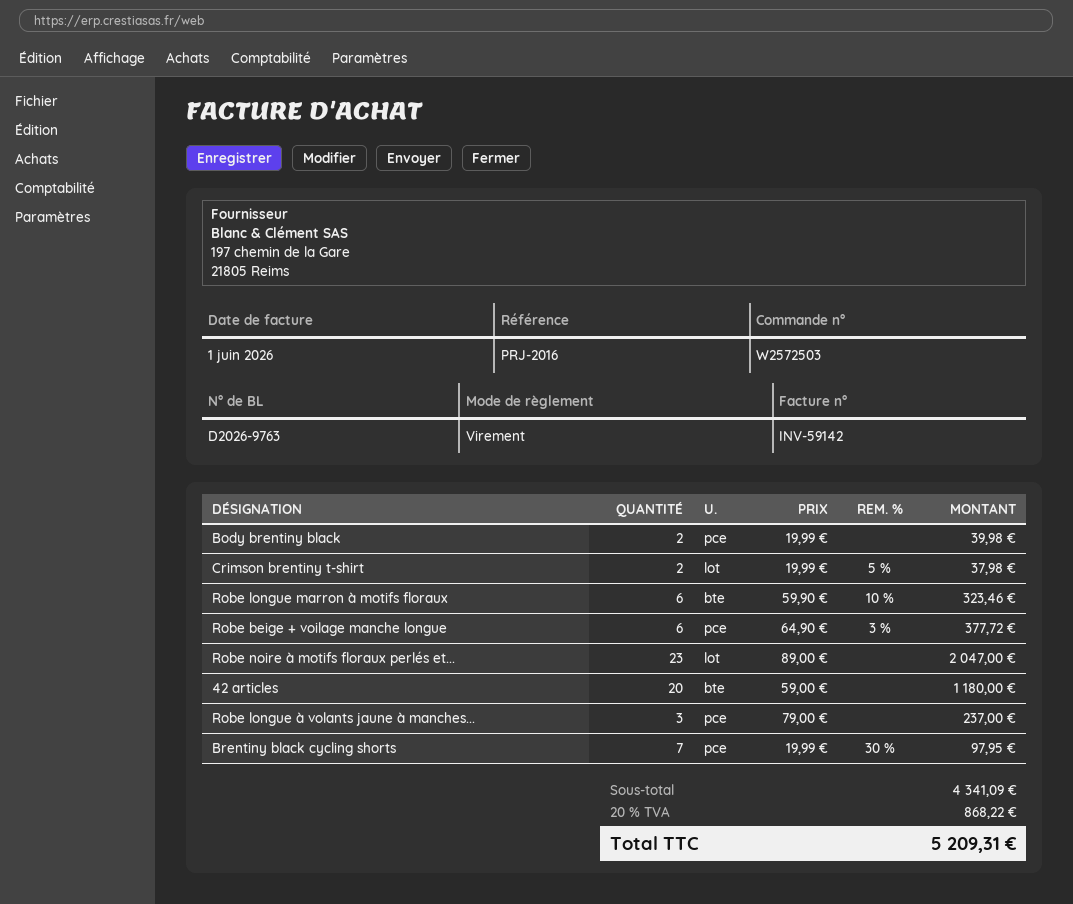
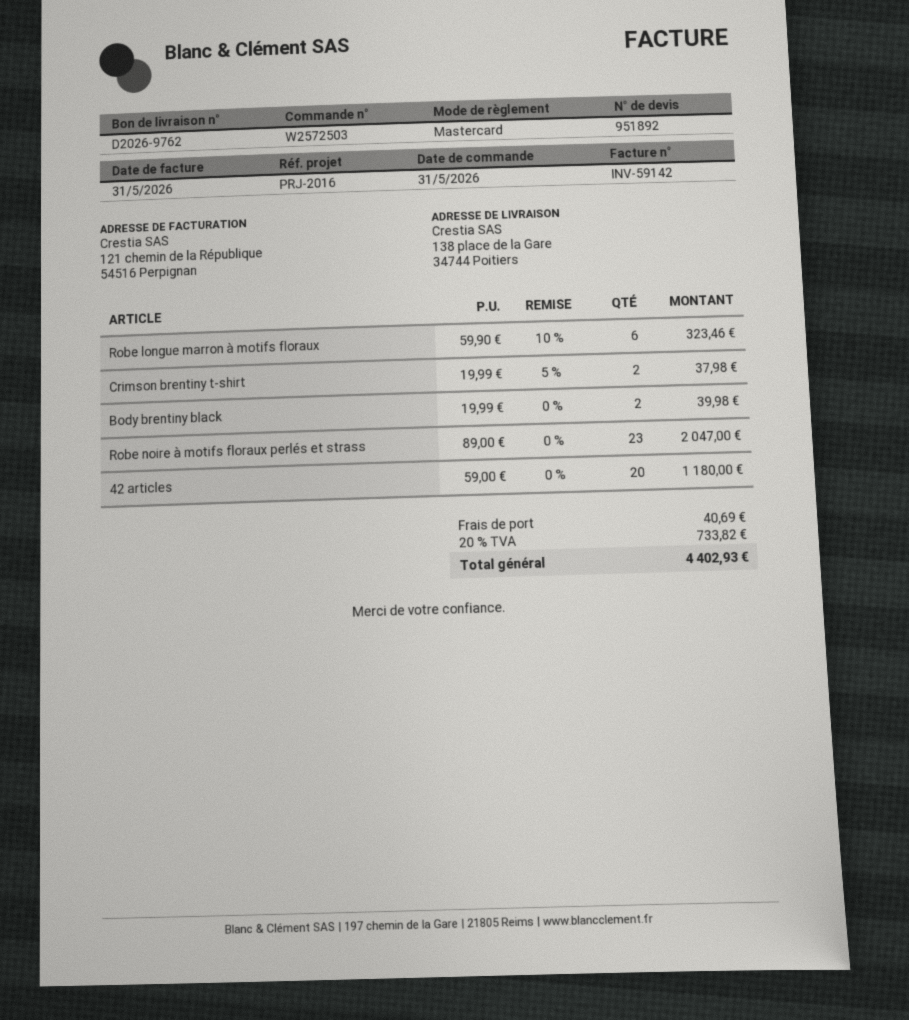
delivery note number: D2026-9763 -> D2026-9762
invoice date: 2026-06-01 -> 2026-05-31
payment method: bank transfer -> Mastercard
Robe beige + voilage manche longue: 6 x 64.90 - 3% = 377.72 -> none
Robe longue à volants jaune à manches...: 3 x 79.00 = 237.00 -> none
Brentiny black cycling shorts: 7 x 19.99 - 30% = 97.95 -> none
shipping: none -> 40.69
tax: 20% = 868.22 -> 20% = 733.82
total: 5209.31 -> 4402.93

